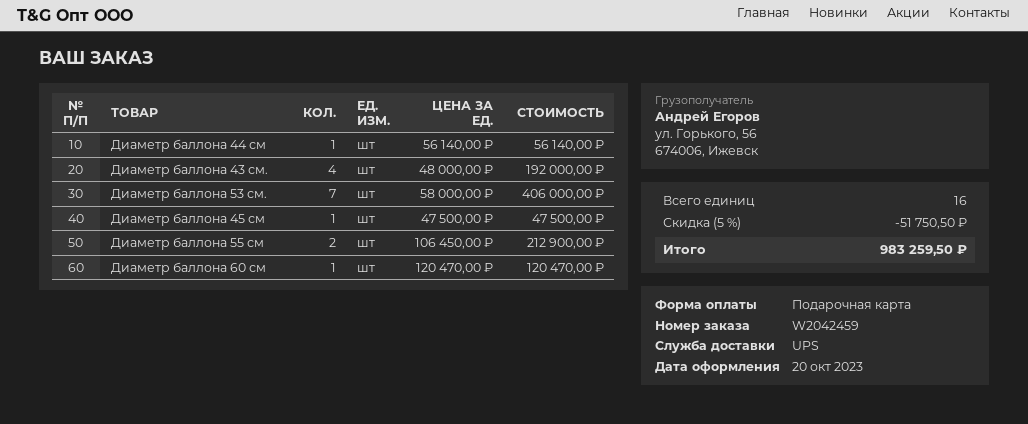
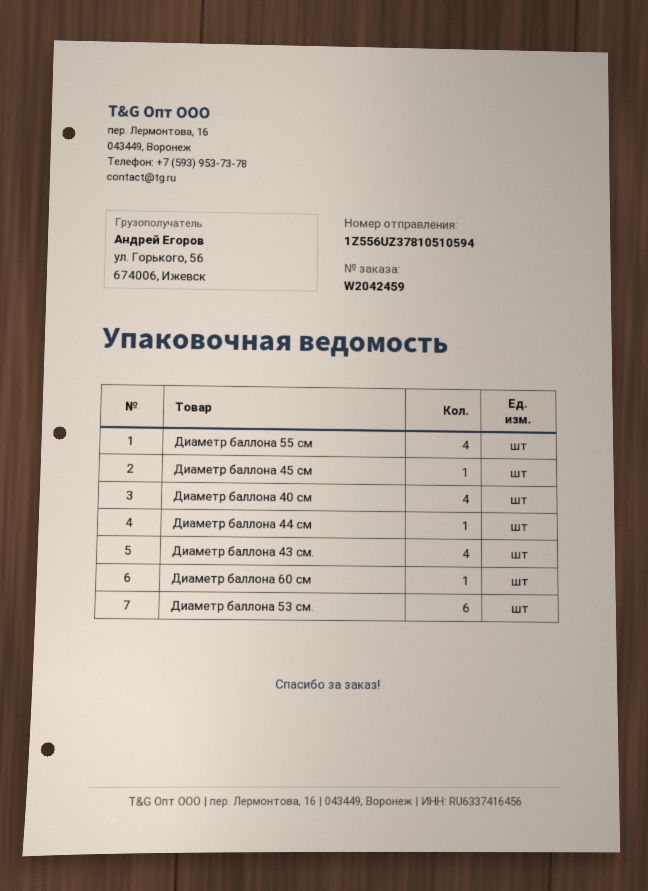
Диаметр баллона 53 см.: 7 -> 6
Диаметр баллона 55 см: 2 -> 4
Диаметр баллона 40 см: none -> 4

